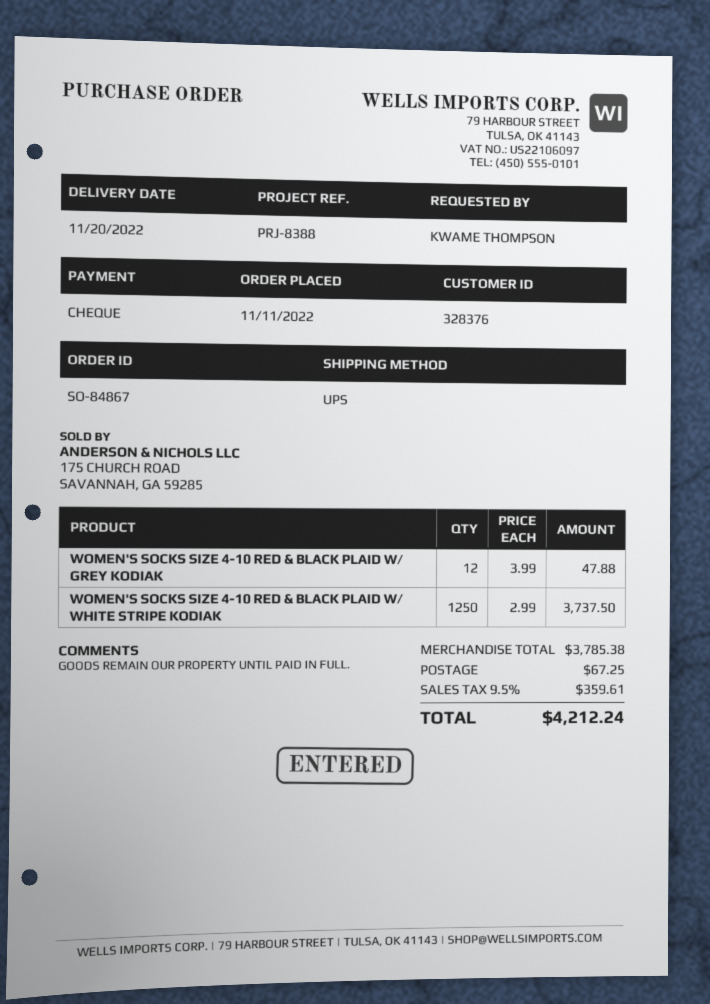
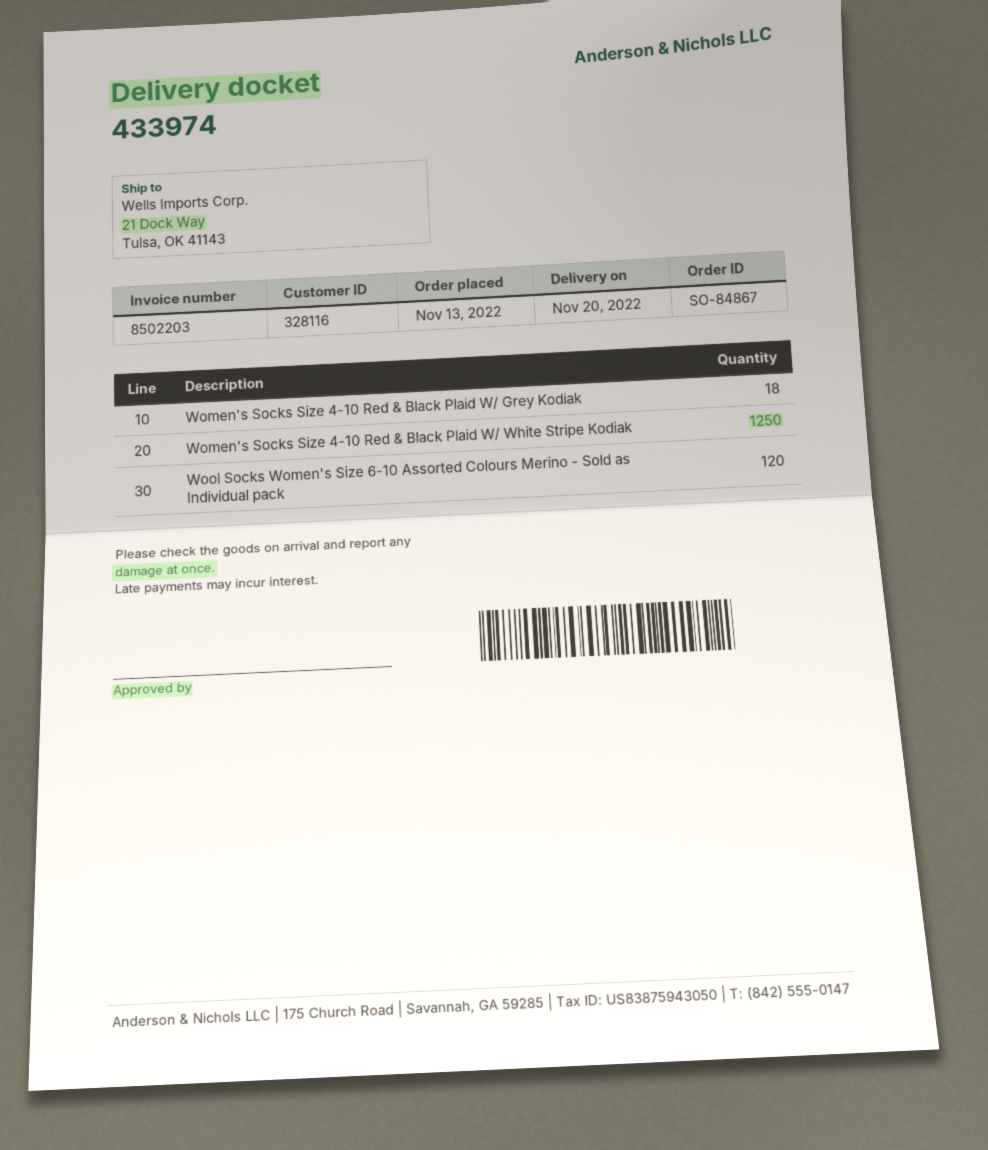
order date: 2022-11-11 -> 2022-11-13
customer number: 328376 -> 328116
WOMEN'S SOCKS SIZE 4-10 RED & BLACK PLAID W/ GREY KODIAK: 12 -> 18
Wool Socks Women's Size 6-10 Assorted Colours Merino - Sold as Individual pack: none -> 120

